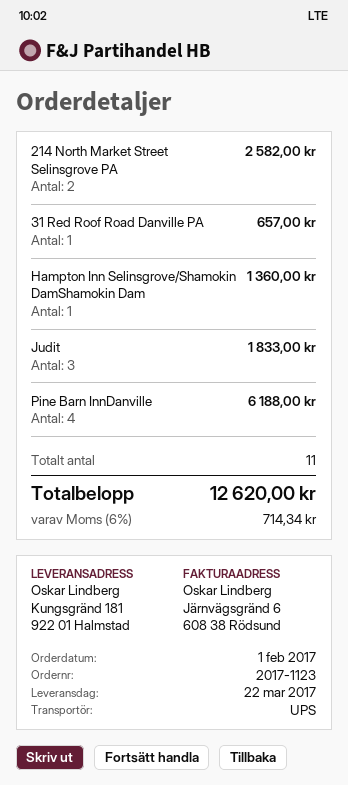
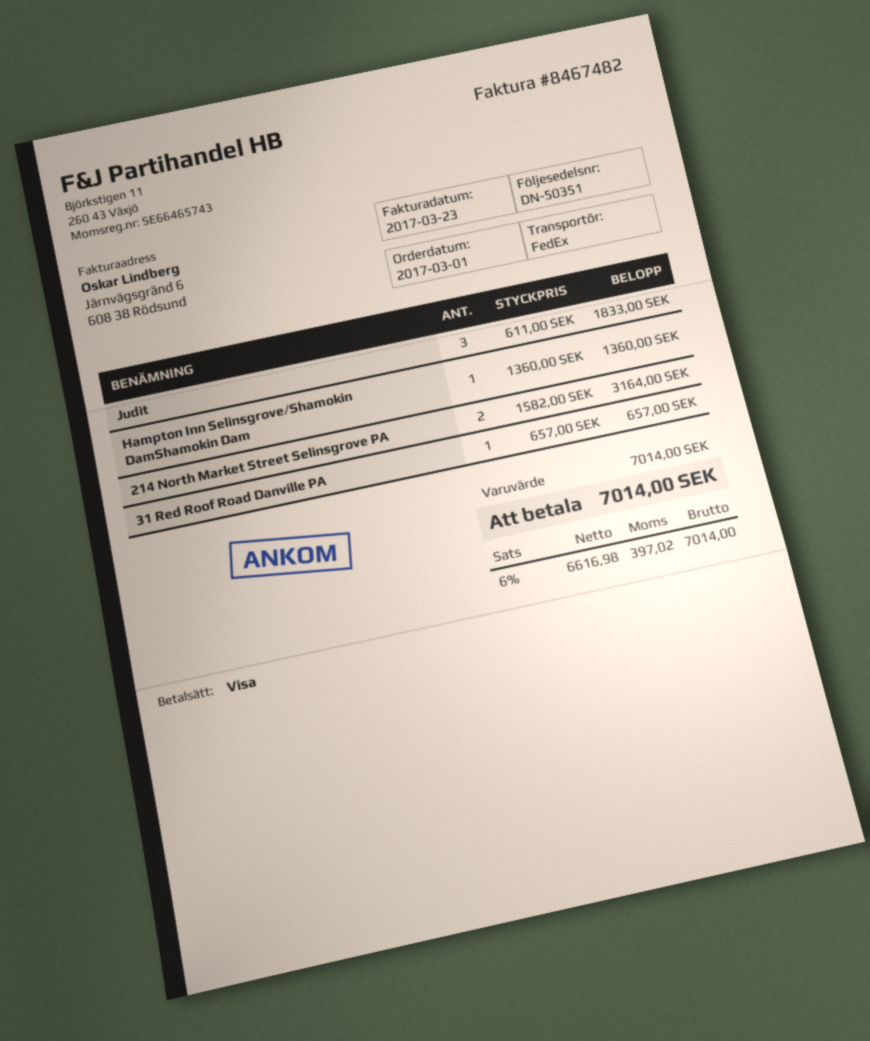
order date: 2017-02-01 -> 2017-03-01
shipping method: UPS -> FedEx
214 North Market Street Selinsgrove PA: 2 for 2582.00 -> 2 for 3164.00
Pine Barn InnDanville: 4 for 6188.00 -> none
tax: 6% = 714.34 -> 6% = 397.02
total: 12620.00 -> 7014.00

